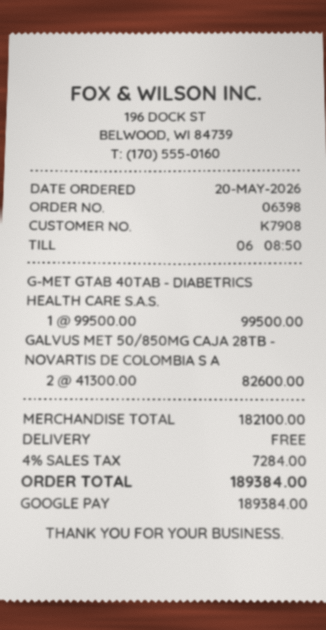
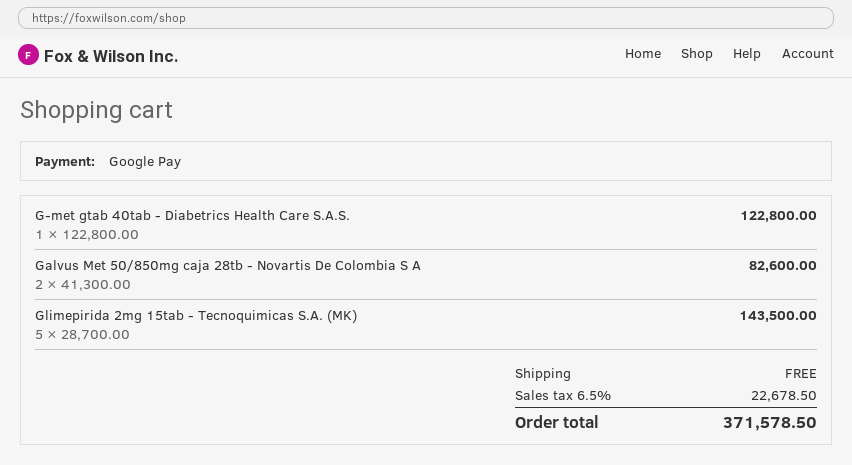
G-MET GTAB 40TAB - DIABETRICS HEALTH CARE S.A.S.: 1 x 99500.00 = 99500.00 -> 1 x 122800.00 = 122800.00
Glimepirida 2mg 15tab - Tecnoquimicas S.A. (MK): none -> 5 x 28700.00 = 143500.00
tax: 4% = 7284.00 -> 6.5% = 22678.50
total: 189384.00 -> 371578.50

